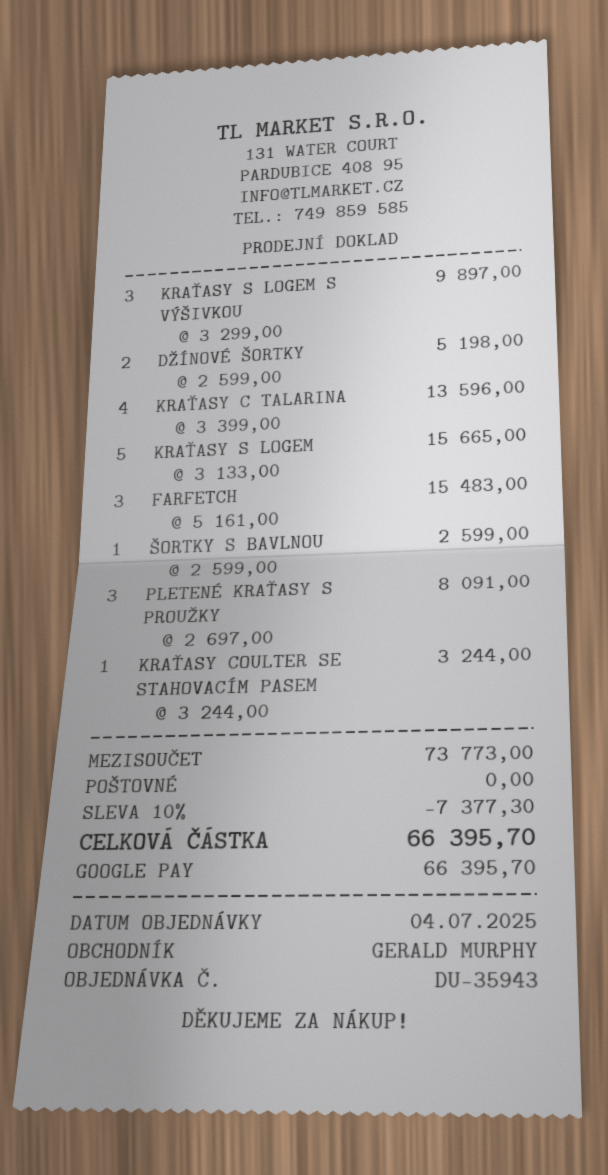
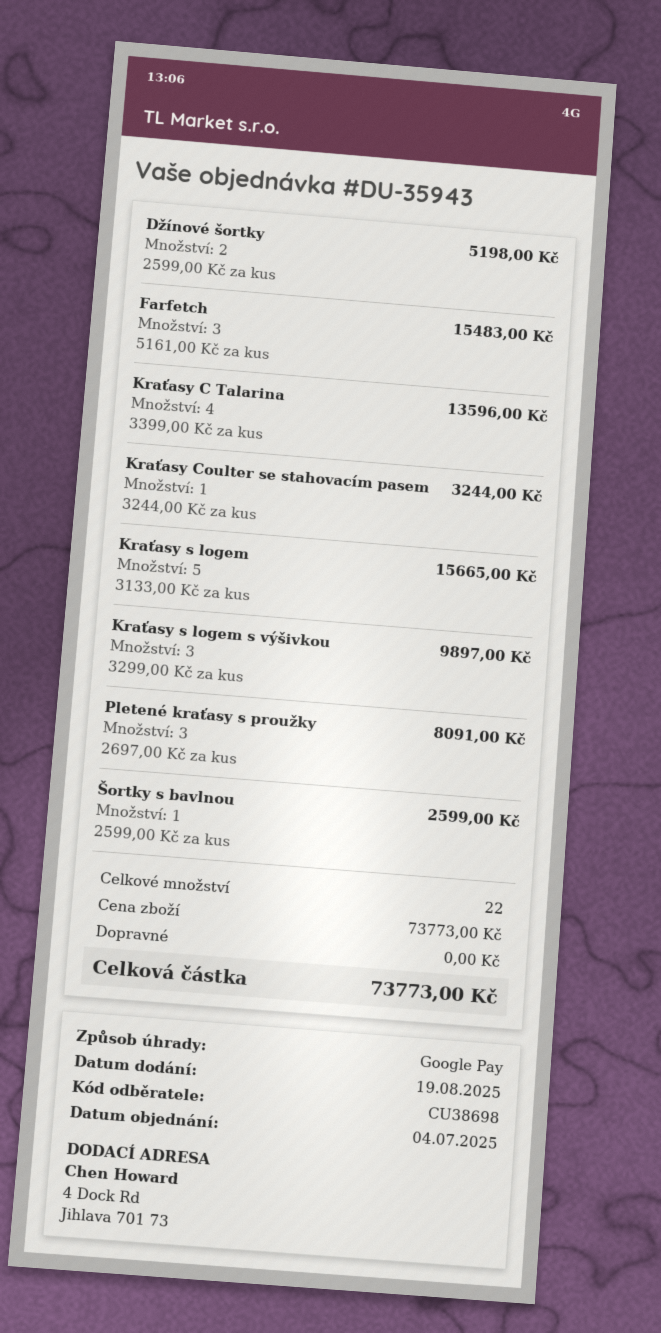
discount: 10% = 7377.30 -> none
total: 66395.70 -> 73773.00

